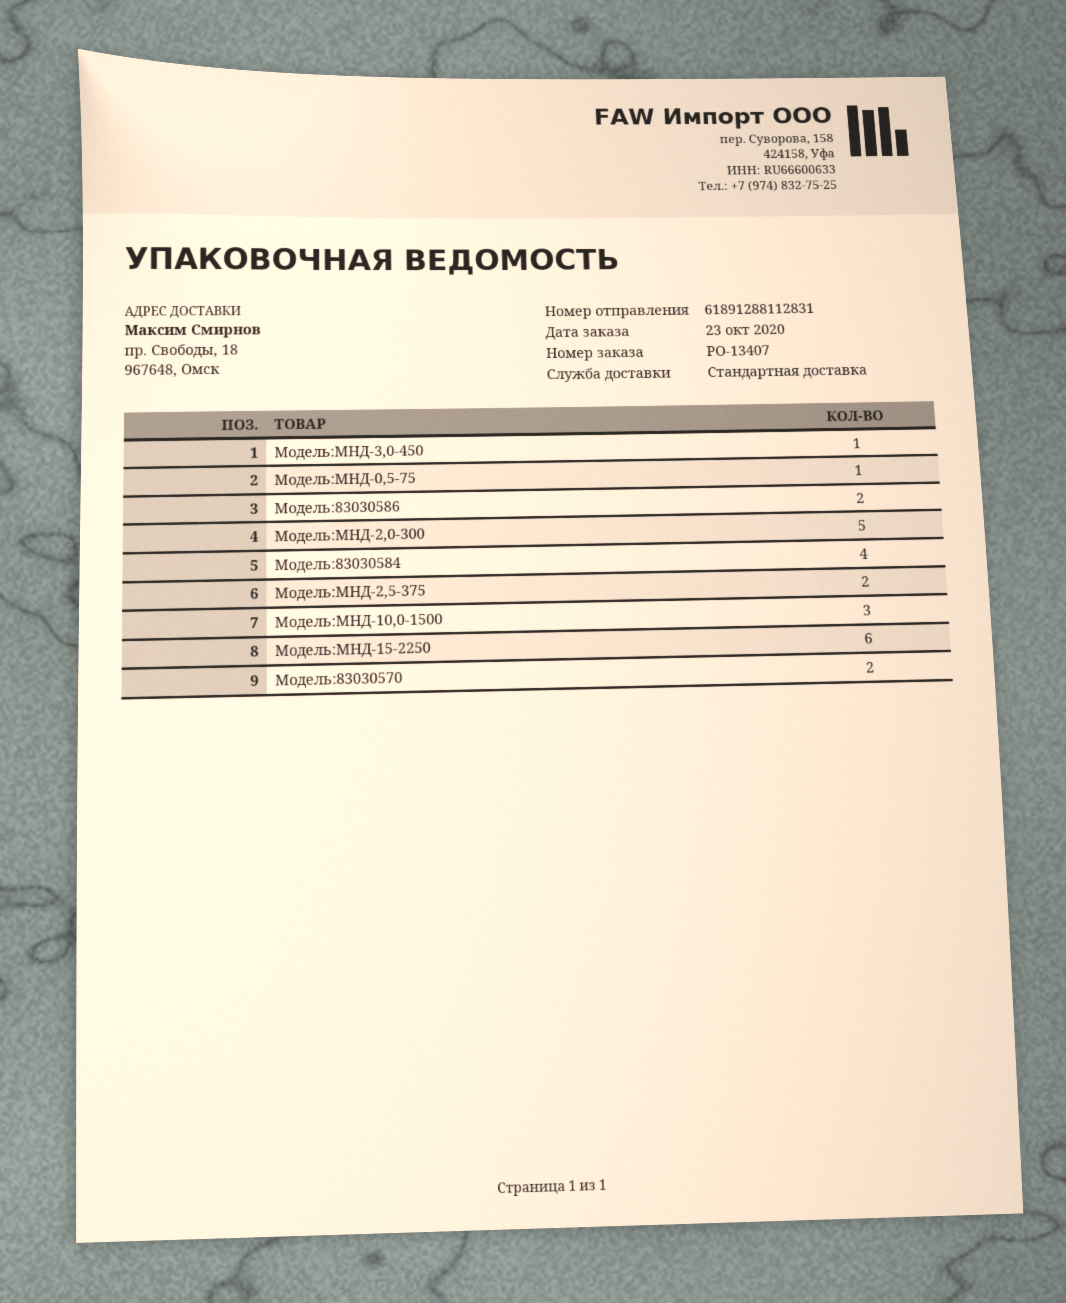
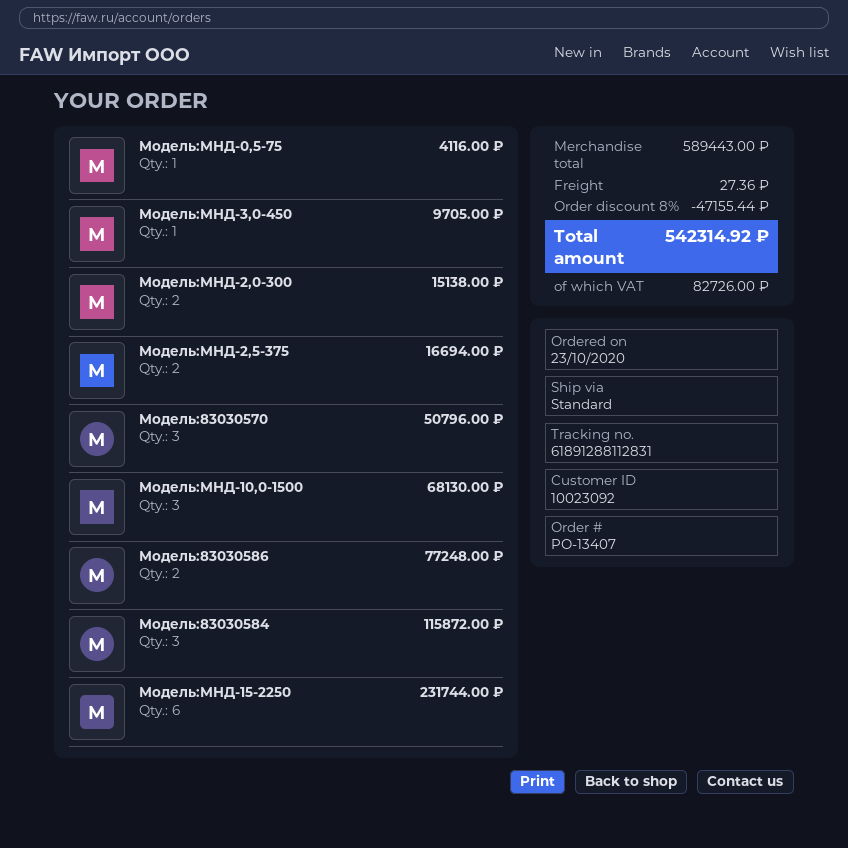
Модель:МНД-2,0-300: 5 -> 2
Модель:83030584: 4 -> 3
Модель:83030570: 2 -> 3

